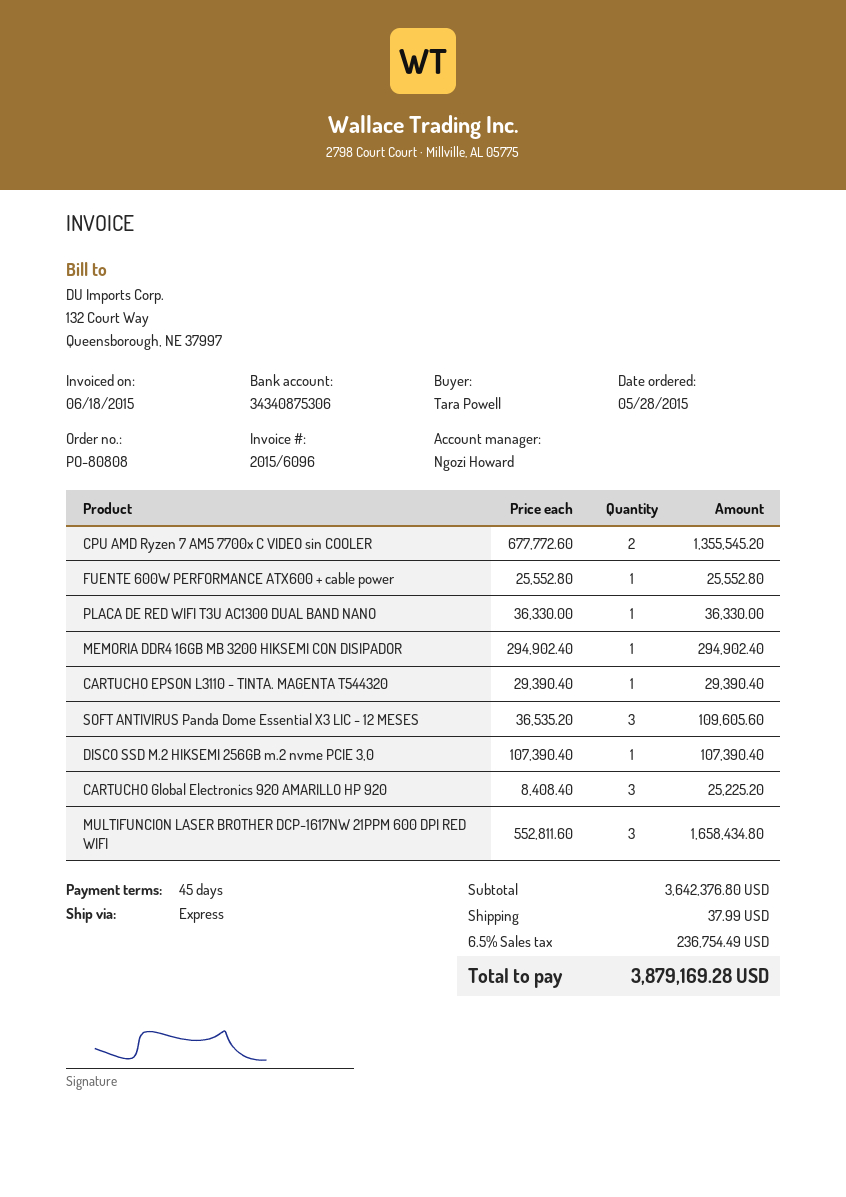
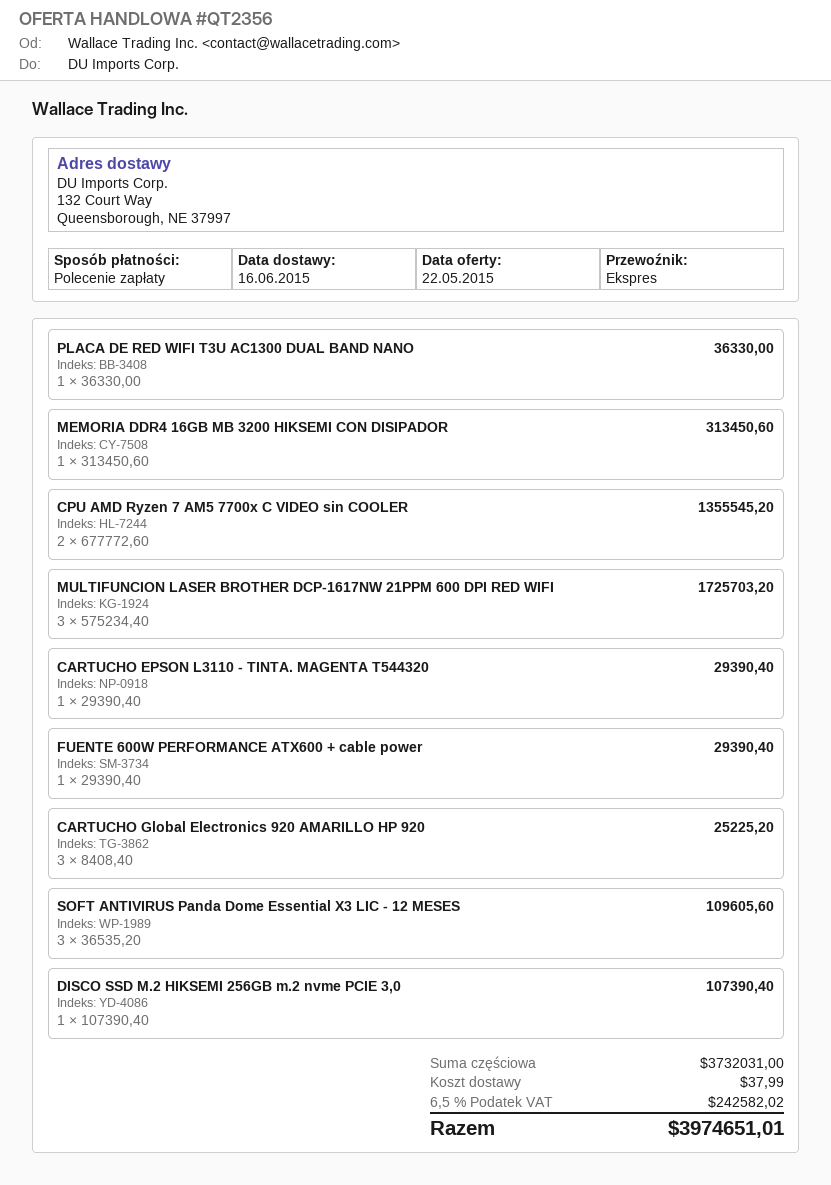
FUENTE 600W PERFORMANCE ATX600 + cable power: 1 x 25552.80 = 25552.80 -> 1 x 29390.40 = 29390.40
MEMORIA DDR4 16GB MB 3200 HIKSEMI CON DISIPADOR: 1 x 294902.40 = 294902.40 -> 1 x 313450.60 = 313450.60
MULTIFUNCION LASER BROTHER DCP-1617NW 21PPM 600 DPI RED WIFI: 3 x 552811.60 = 1658434.80 -> 3 x 575234.40 = 1725703.20
subtotal: 3642376.80 -> 3732031.00
tax: 6.5% = 236754.49 -> 6.5% = 242582.02
total: 3879169.28 -> 3974651.01

